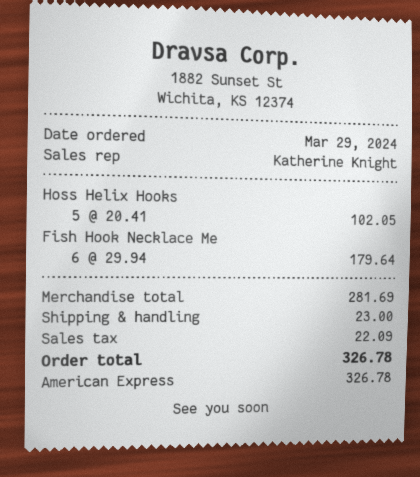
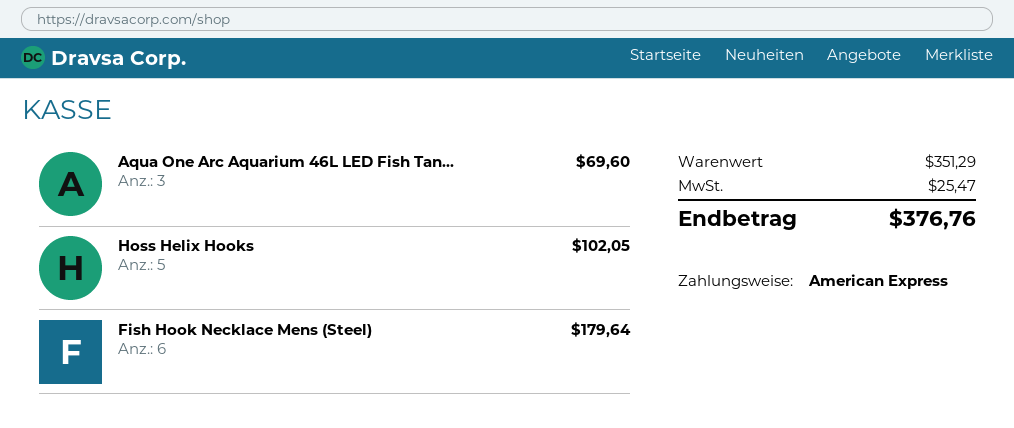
Aqua One Arc Aquarium 46L LED Fish Tan...: none -> 3 for 69.60
subtotal: 281.69 -> 351.29
shipping: 23.00 -> none
tax: 22.09 -> 25.47
total: 326.78 -> 376.76

